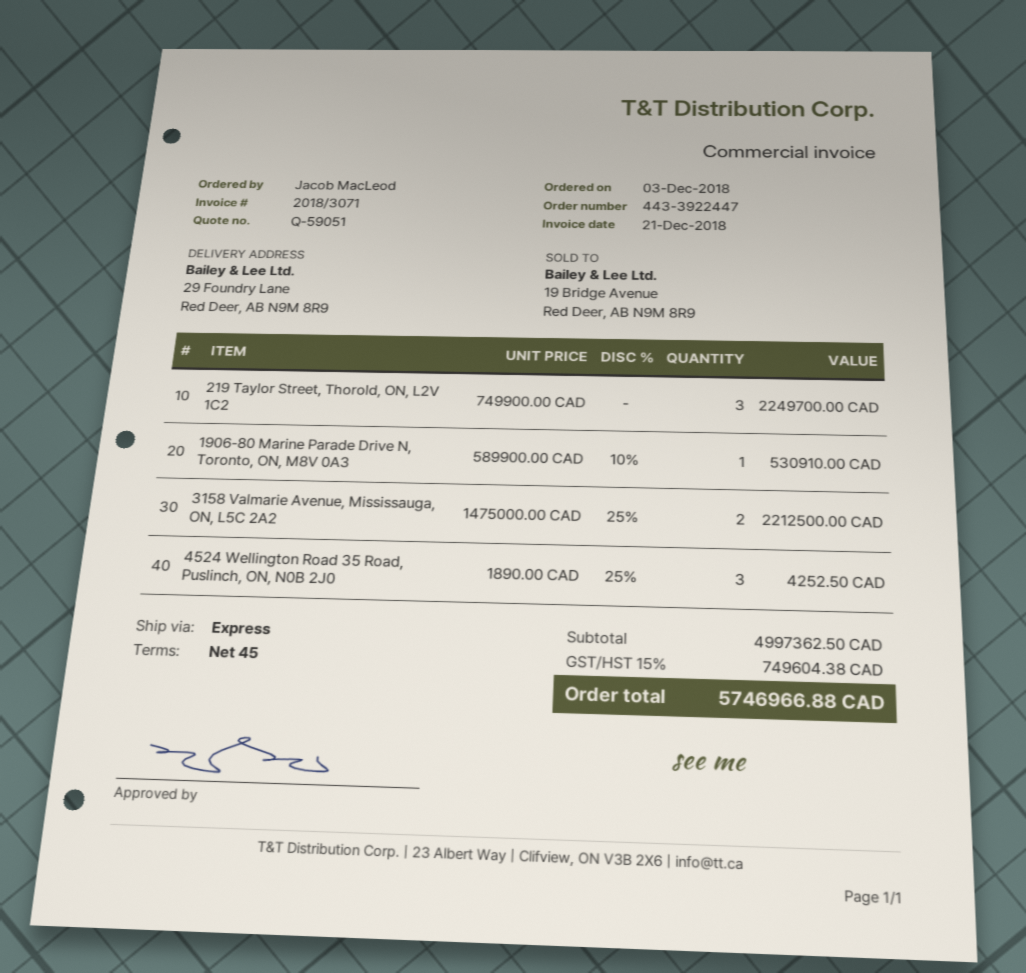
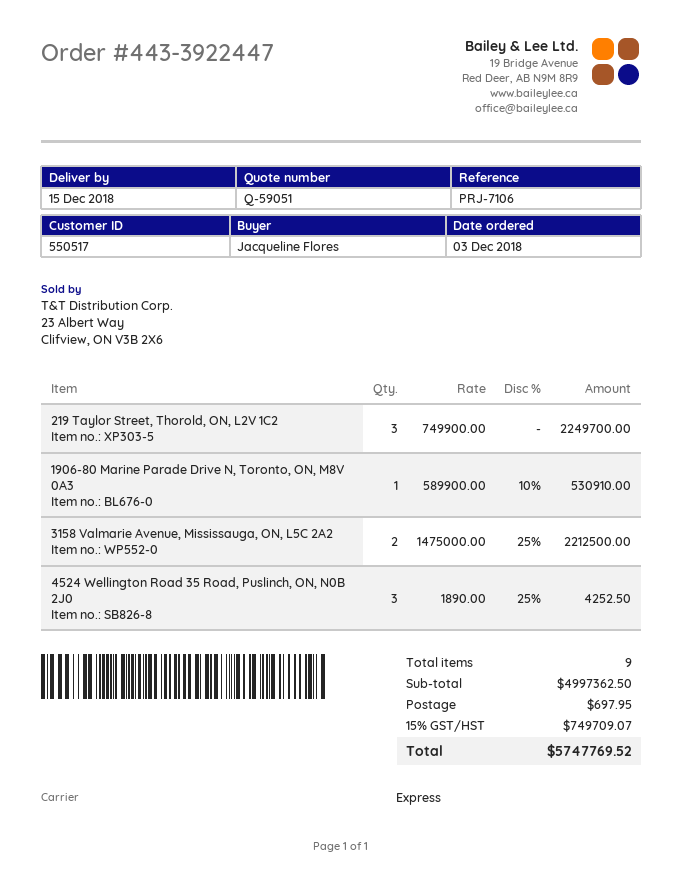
ordered by: Jacob MacLeod -> Jacqueline Flores
shipping: none -> 697.95
tax: 15% = 749604.38 -> 15% = 749709.07
total: 5746966.88 -> 5747769.52

